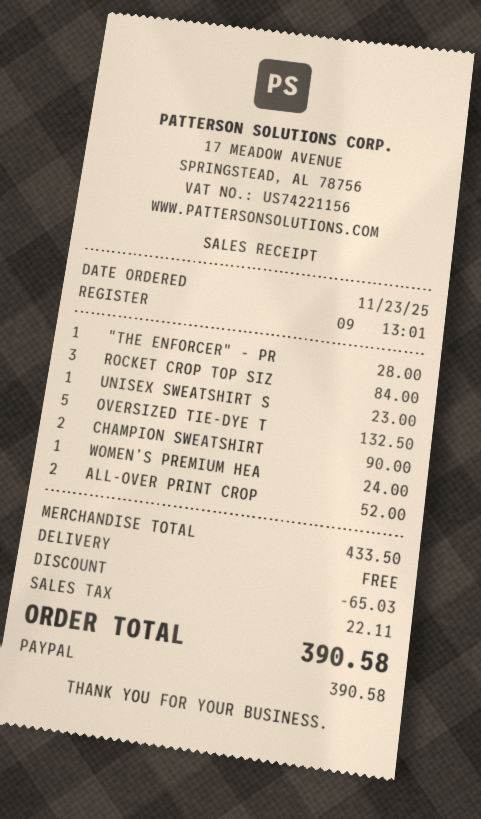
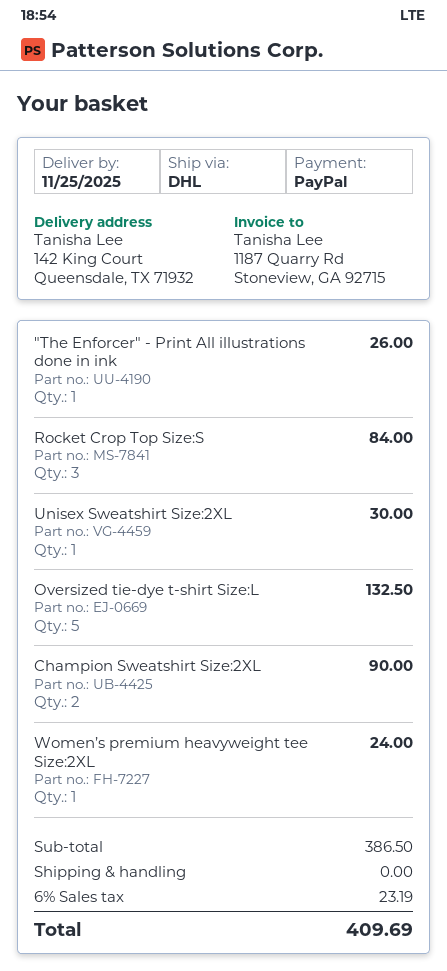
"THE ENFORCER" - PR: 1 for 28.00 -> 1 for 26.00
UNISEX SWEATSHIRT S: 1 for 23.00 -> 1 for 30.00
ALL-OVER PRINT CROP: 2 for 52.00 -> none
subtotal: 433.50 -> 386.50
discount: 65.03 -> none
tax: 22.11 -> 23.19
total: 390.58 -> 409.69

